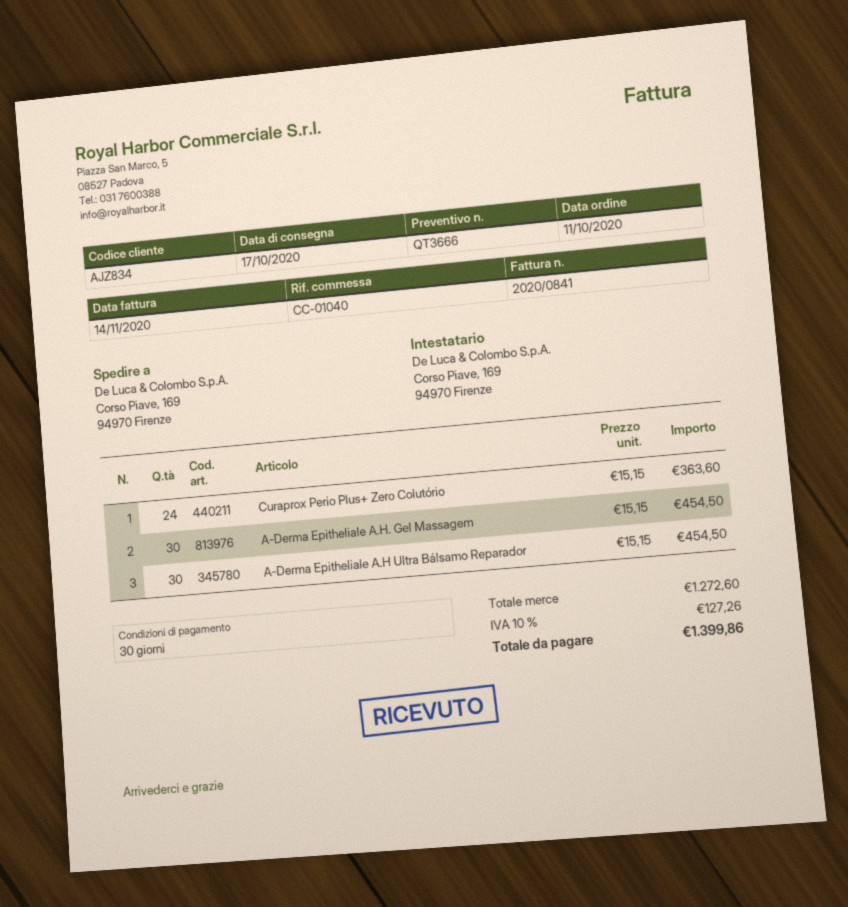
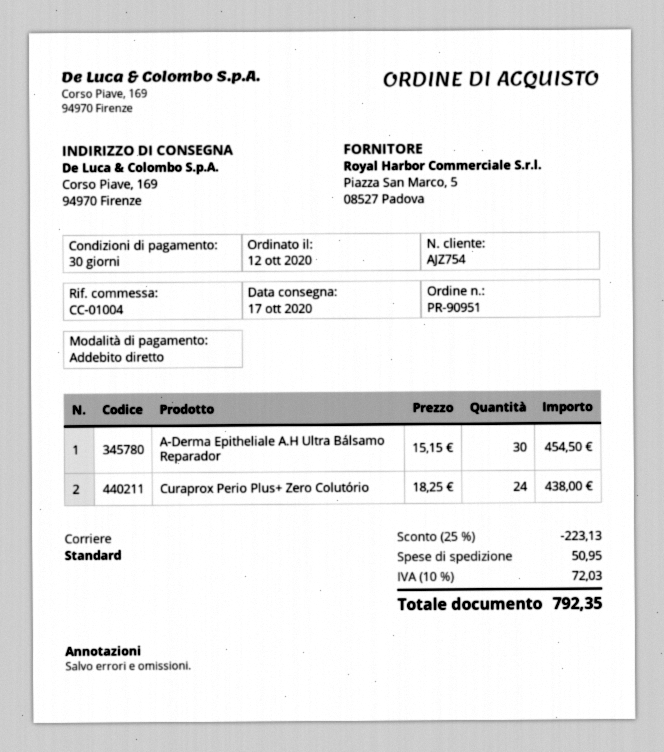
order date: 2020-10-11 -> 2020-10-12
customer number: AJZ834 -> AJZ754
reference: CC-01040 -> CC-01004
Curaprox Perio Plus+ Zero Colutório: 24 x 15.15 = 363.60 -> 24 x 18.25 = 438.00
A-Derma Epitheliale A.H. Gel Massagem: 30 x 15.15 = 454.50 -> none
discount: none -> 25% = 223.13
shipping: none -> 50.95
tax: 10% = 127.26 -> 10% = 72.03
total: 1399.86 -> 792.35

